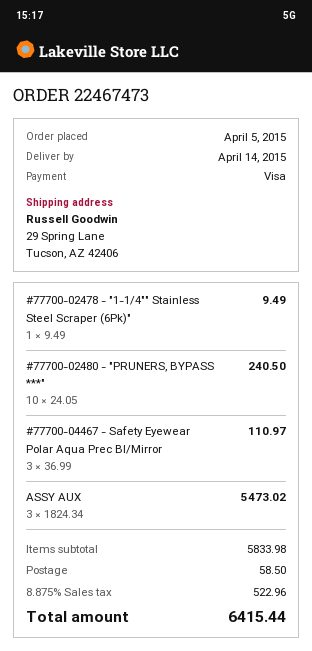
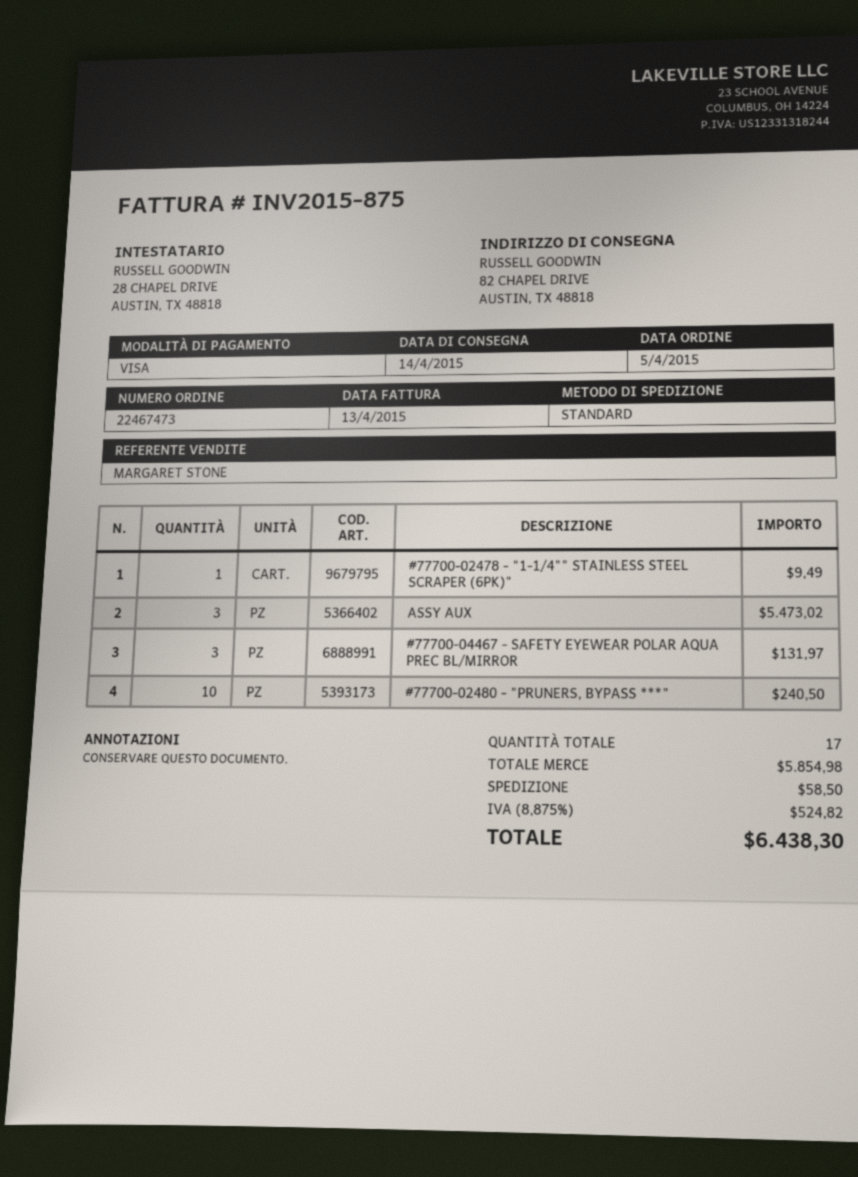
ship to: 29 Spring Lane, Tucson, AZ 42406 -> 82 CHAPEL DRIVE, AUSTIN, TX 48818
#77700-04467 - Safety Eyewear Polar Aqua Prec Bl/Mirror: 3 for 110.97 -> 3 for 131.97
subtotal: 5833.98 -> 5854.98
tax: 8.875% = 522.96 -> 8.875% = 524.82
total: 6415.44 -> 6438.30

